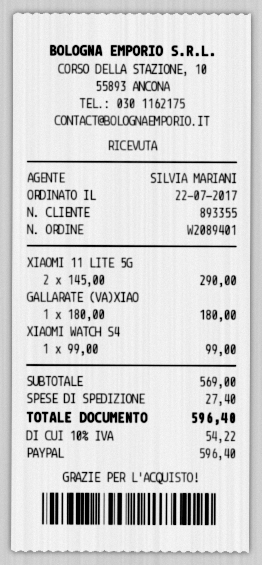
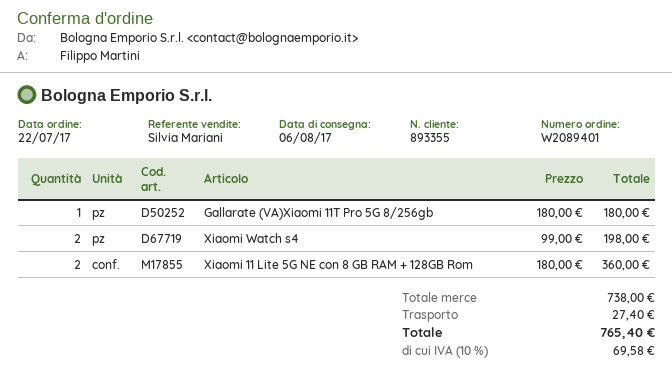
XIAOMI 11 LITE 5G: 2 x 145.00 = 290.00 -> 2 x 180.00 = 360.00
XIAOMI WATCH S4: 1 x 99.00 = 99.00 -> 2 x 99.00 = 198.00
subtotal: 569.00 -> 738.00
tax: 10% = 54.22 -> 10% = 69.58
total: 596.40 -> 765.40

